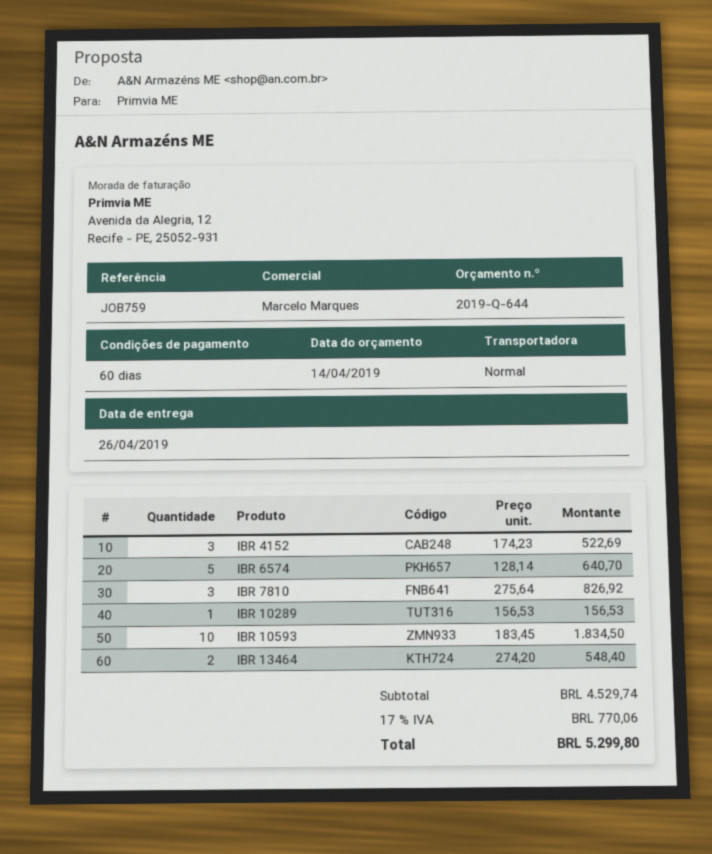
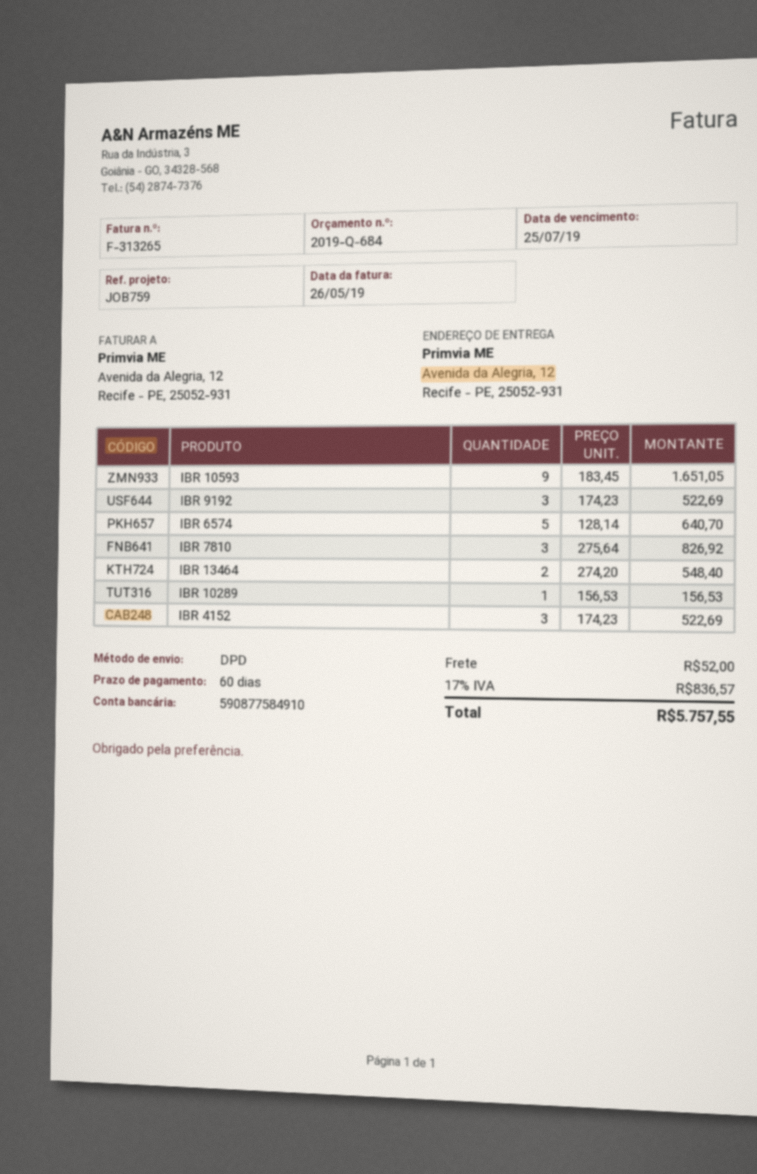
quote number: 2019-Q-644 -> 2019-Q-684
shipping method: standard -> DPD
IBR 10593: 10 x 183.45 = 1834.50 -> 9 x 183.45 = 1651.05
IBR 9192: none -> 3 x 174.23 = 522.69
shipping: none -> 52.00
tax: 17% = 770.06 -> 17% = 836.57
total: 5299.80 -> 5757.55

